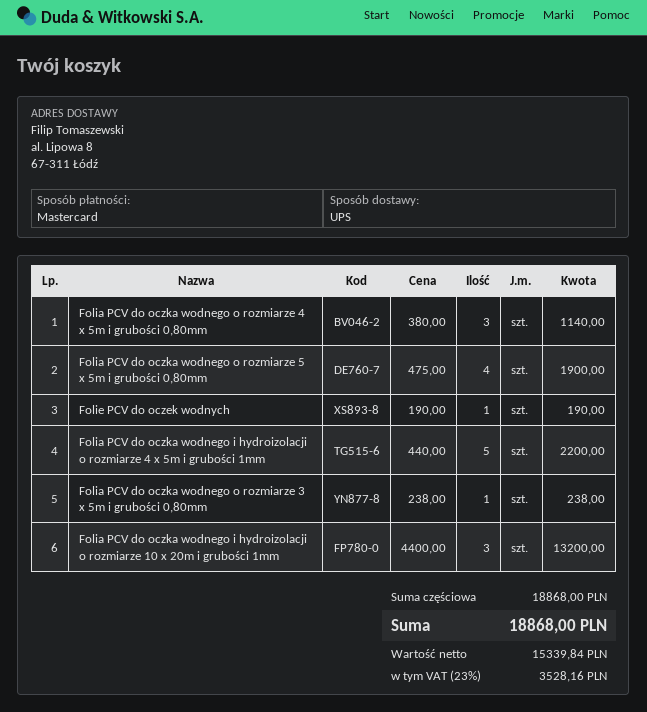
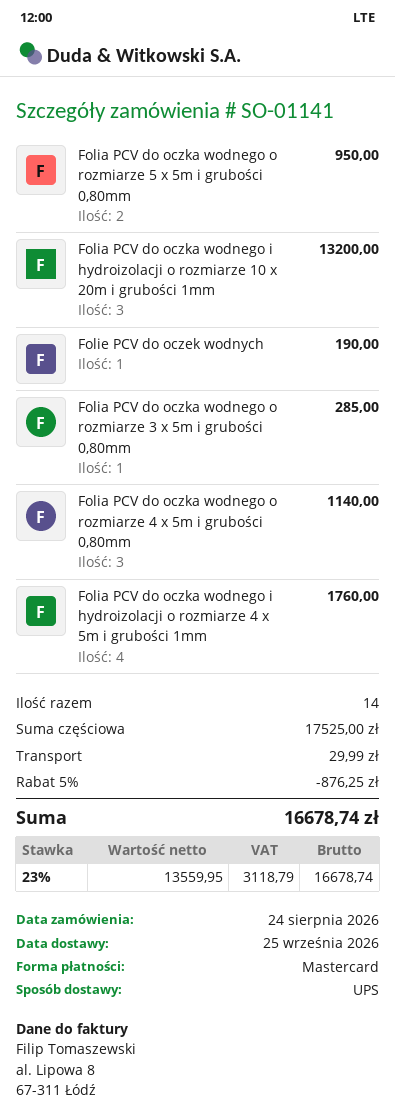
Folia PCV do oczka wodnego o rozmiarze 5 x 5m i grubości 0,80mm: 4 for 1900.00 -> 2 for 950.00
Folia PCV do oczka wodnego i hydroizolacji o rozmiarze 4 x 5m i grubości 1mm: 5 for 2200.00 -> 4 for 1760.00
Folia PCV do oczka wodnego o rozmiarze 3 x 5m i grubości 0,80mm: 1 for 238.00 -> 1 for 285.00
subtotal: 18868.00 -> 17525.00
discount: none -> 5% = 876.25
shipping: none -> 29.99
net: 15339.84 -> 13559.95
tax: 23% = 3528.16 -> 23% = 3118.79
total: 18868.00 -> 16678.74

